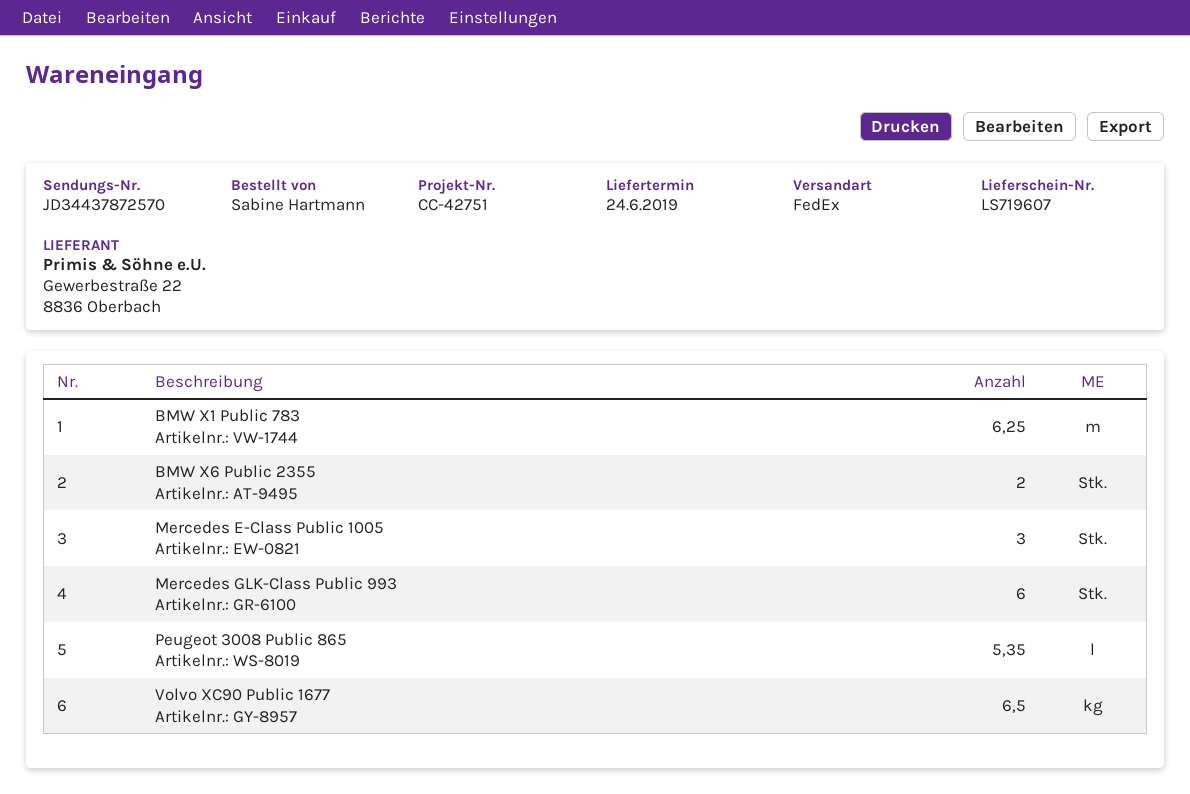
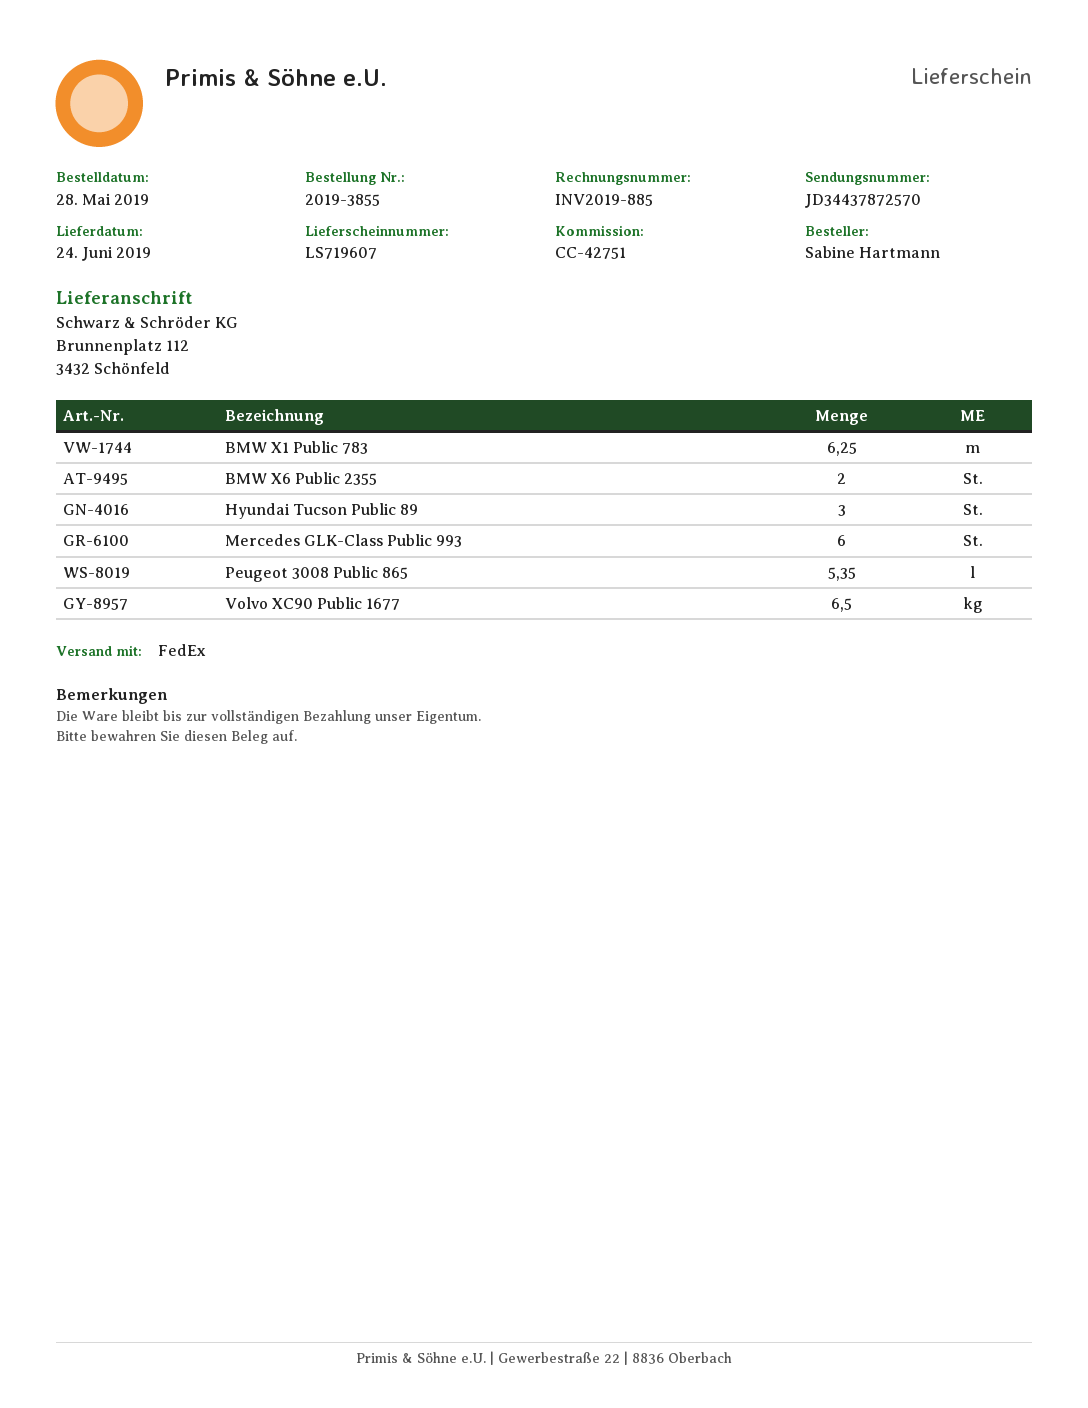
Mercedes E-Class Public 1005: 3 -> none
Hyundai Tucson Public 89: none -> 3

